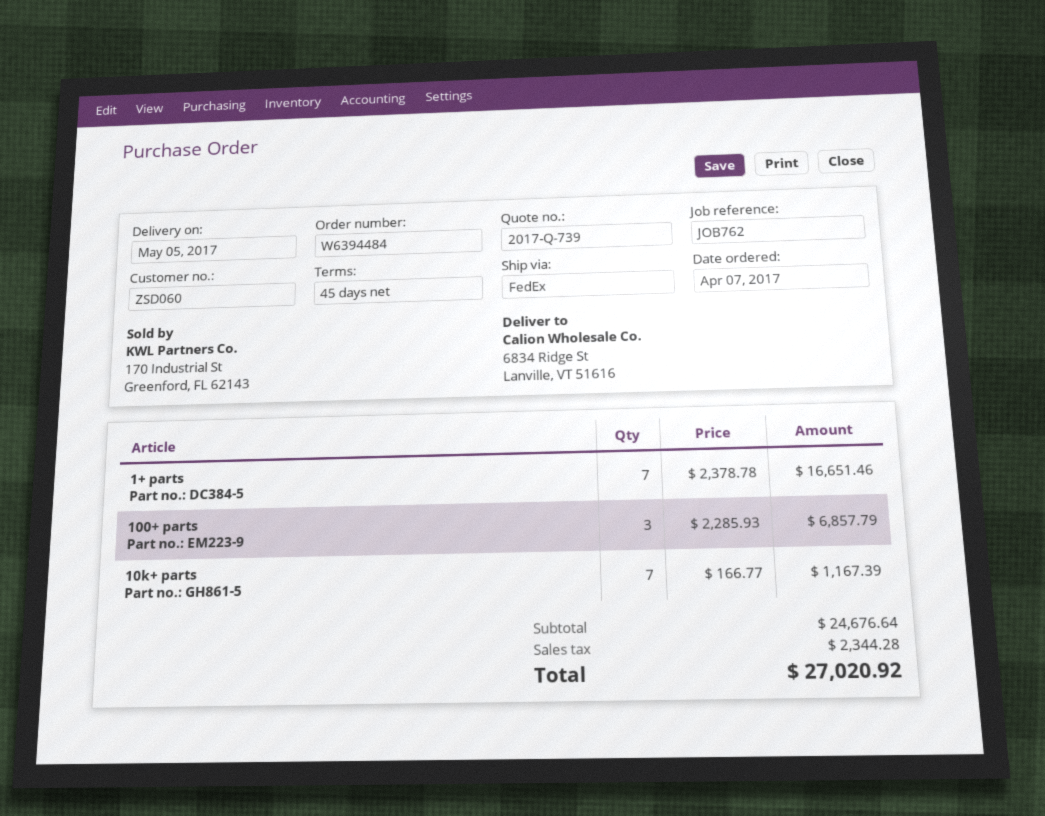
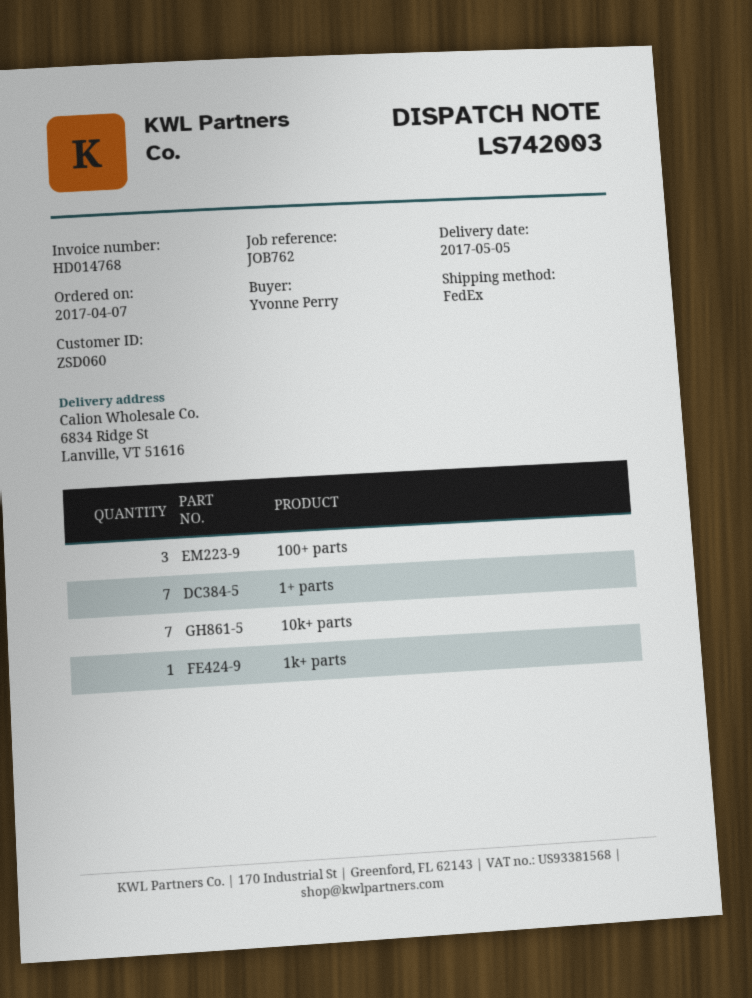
1k+ parts: none -> 1

